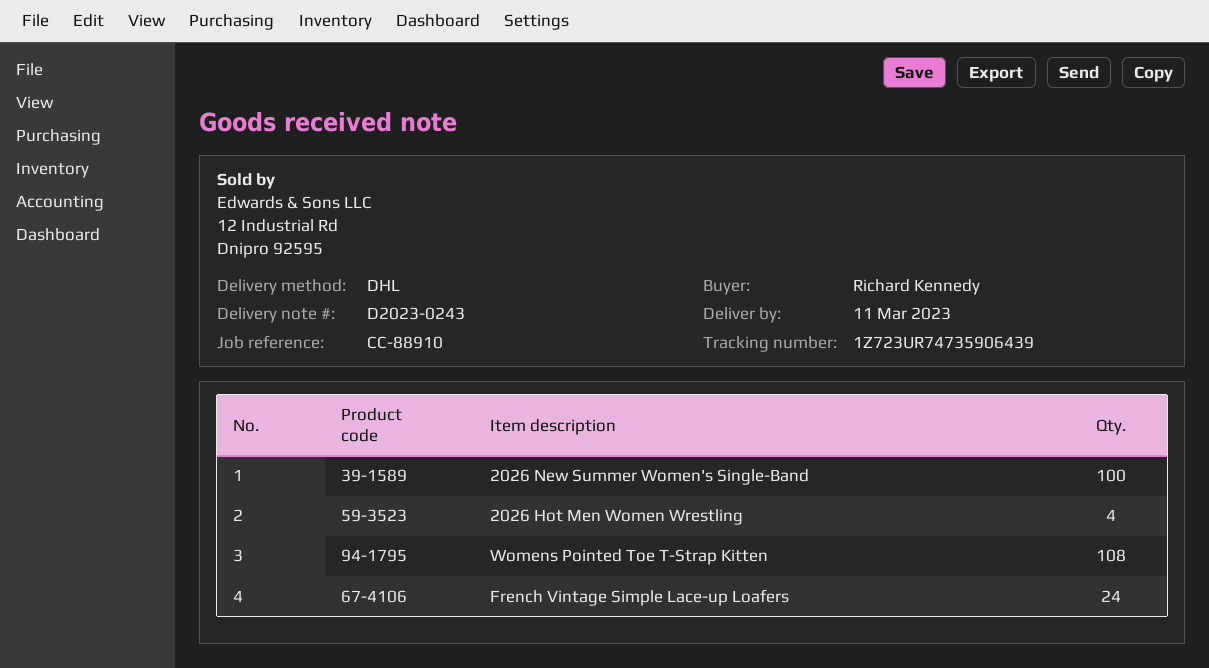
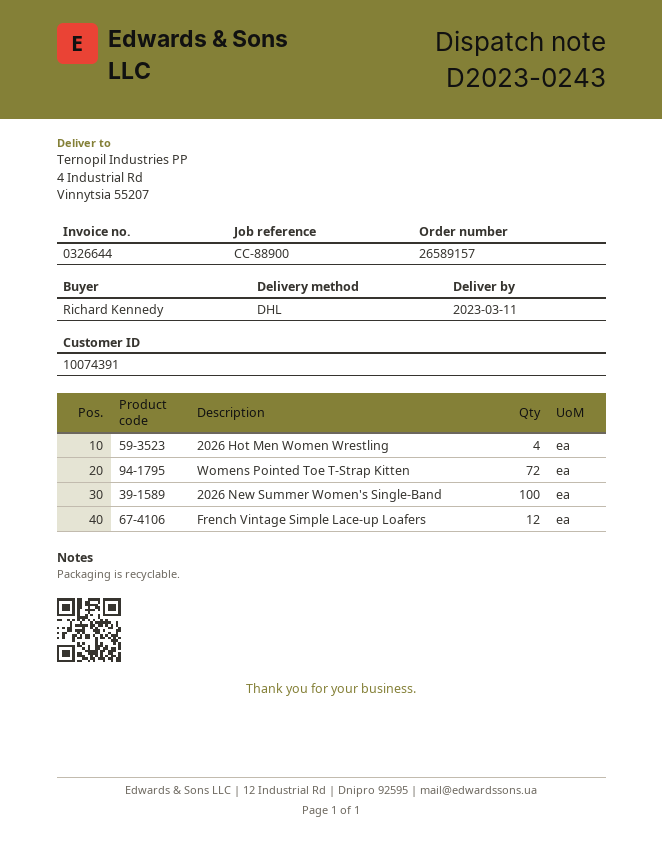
reference: CC-88910 -> CC-88900
Womens Pointed Toe T-Strap Kitten: 108 -> 72
French Vintage Simple Lace-up Loafers: 24 -> 12

